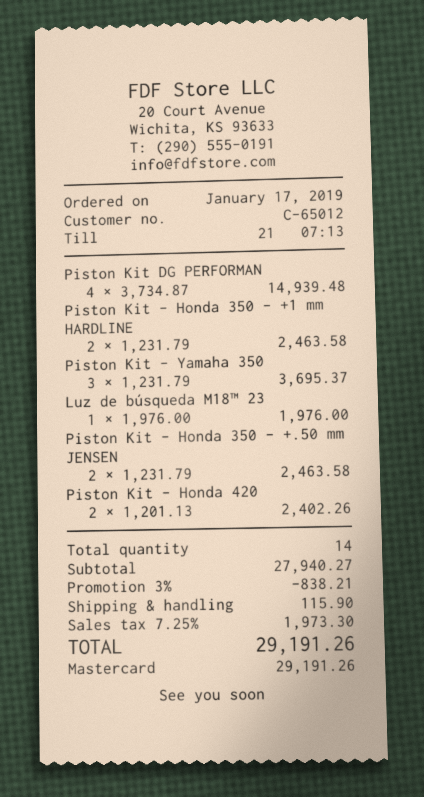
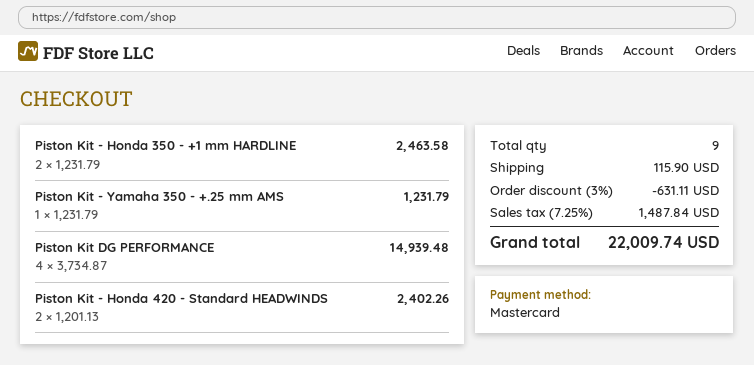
Piston Kit - Yamaha 350: 3 x 1231.79 = 3695.37 -> 1 x 1231.79 = 1231.79
Luz de búsqueda M18™ 23: 1 x 1976.00 = 1976.00 -> none
Piston Kit - Honda 350 - +.50 mm JENSEN: 2 x 1231.79 = 2463.58 -> none
total quantity: 14 -> 9
discount: 3% = 838.21 -> 3% = 631.11
tax: 7.25% = 1973.30 -> 7.25% = 1487.84
total: 29191.26 -> 22009.74

